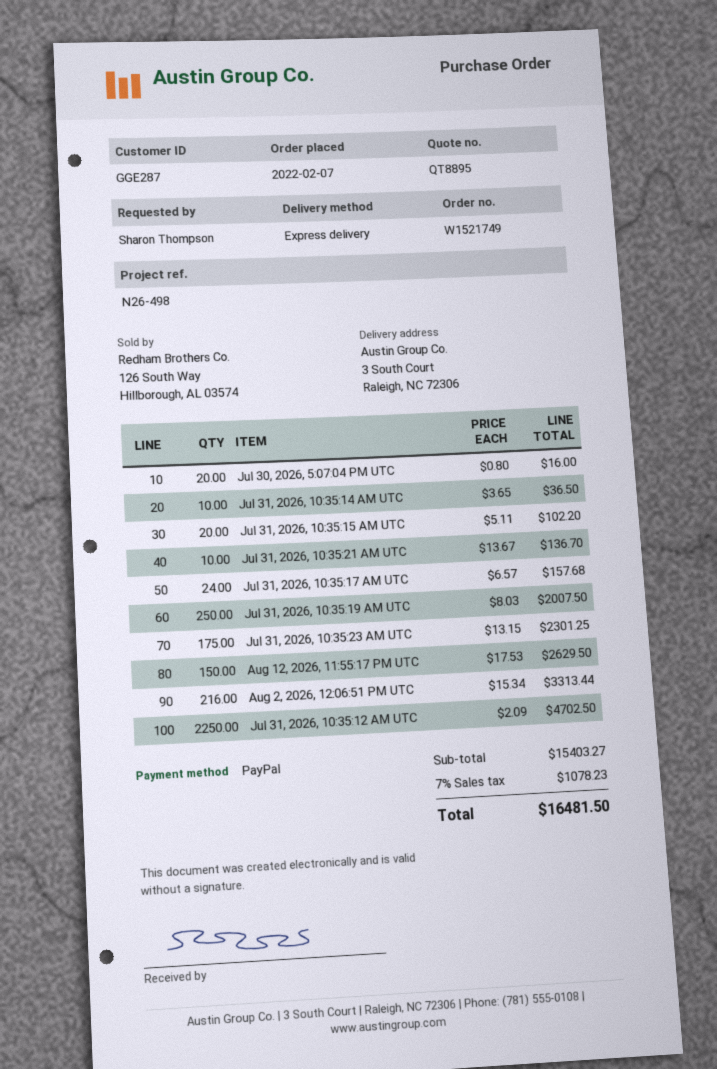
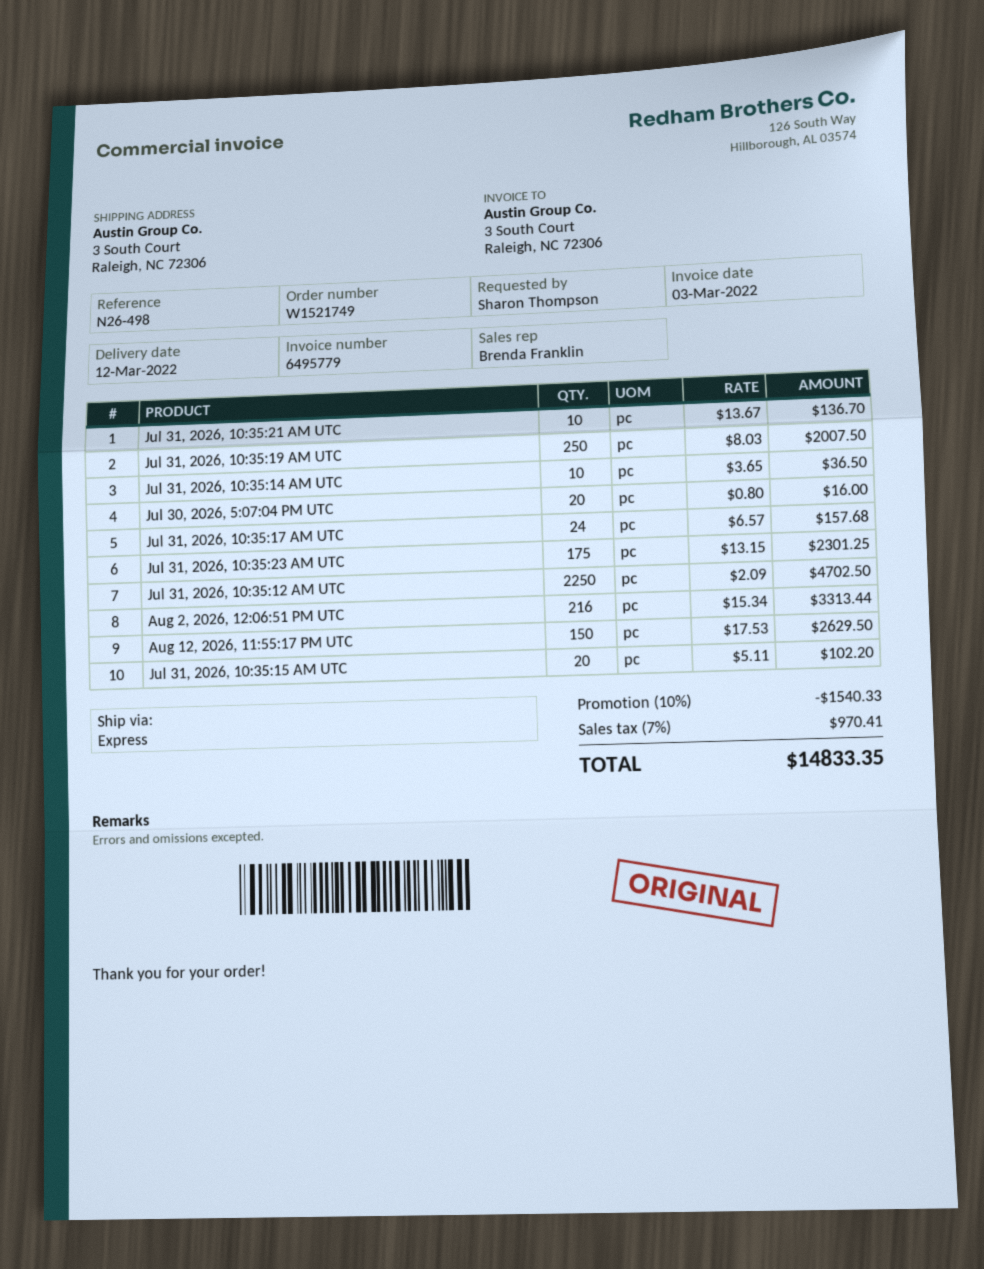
discount: none -> 10% = 1540.33
tax: 7% = 1078.23 -> 7% = 970.41
total: 16481.50 -> 14833.35

